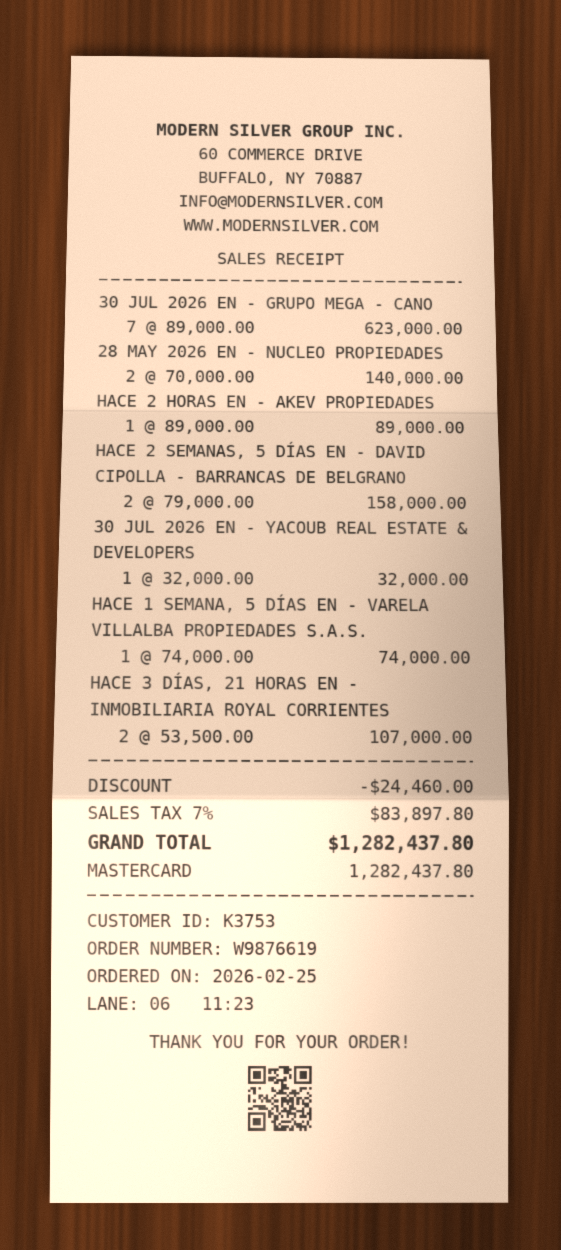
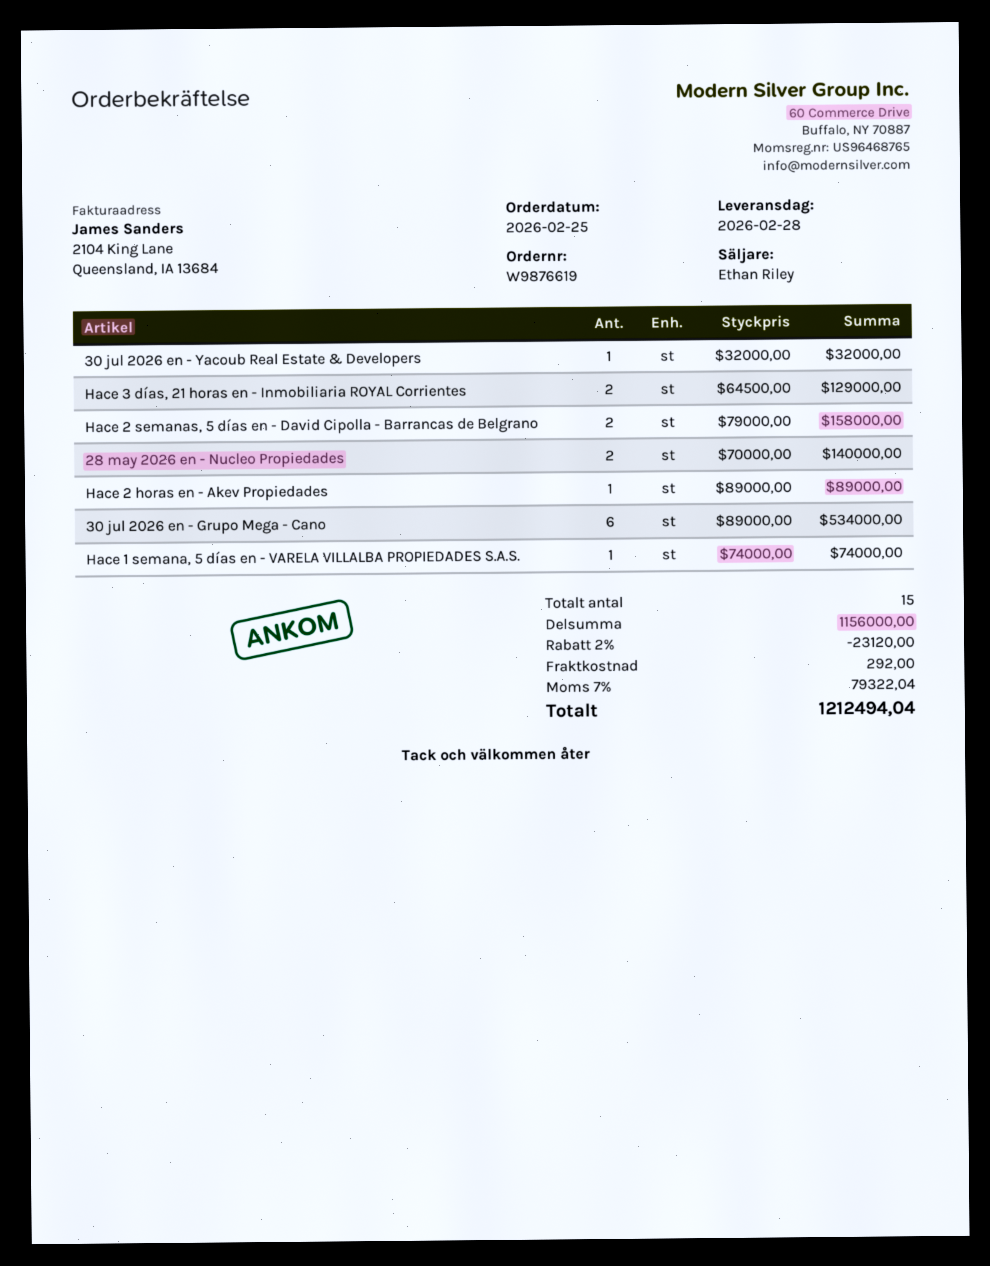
30 JUL 2026 EN - GRUPO MEGA - CANO: 7 x 89000.00 = 623000.00 -> 6 x 89000.00 = 534000.00
HACE 3 DÍAS, 21 HORAS EN - INMOBILIARIA ROYAL CORRIENTES: 2 x 53500.00 = 107000.00 -> 2 x 64500.00 = 129000.00
discount: 24460.00 -> 23120.00
shipping: none -> 292.00
tax: 7% = 83897.80 -> 7% = 79322.04
total: 1282437.80 -> 1212494.04

